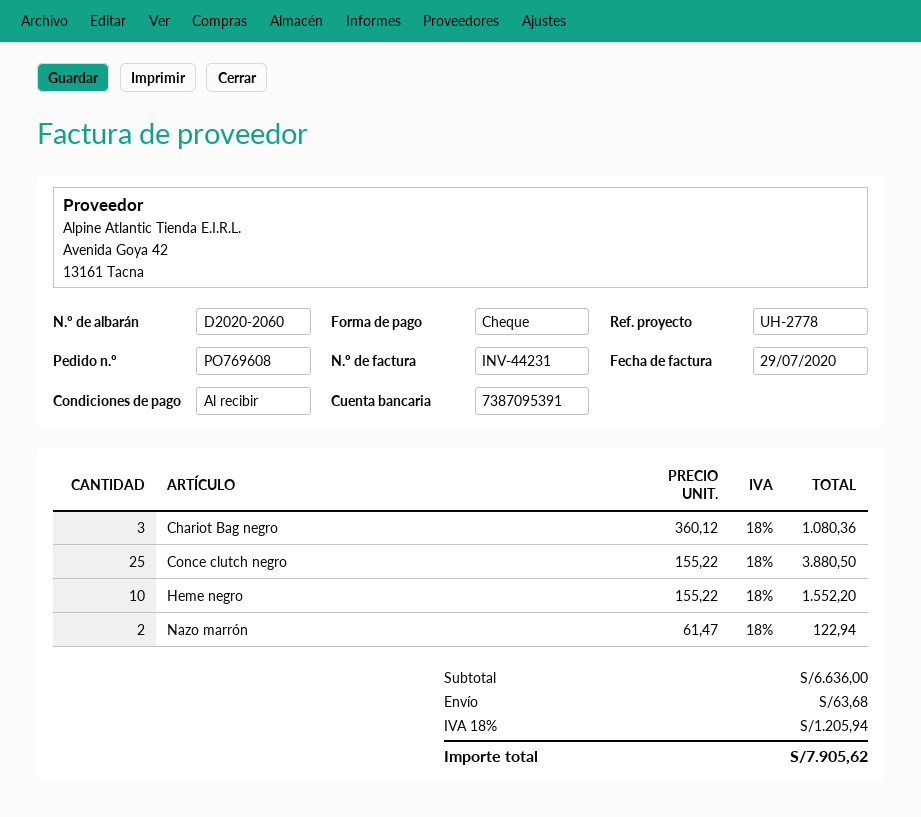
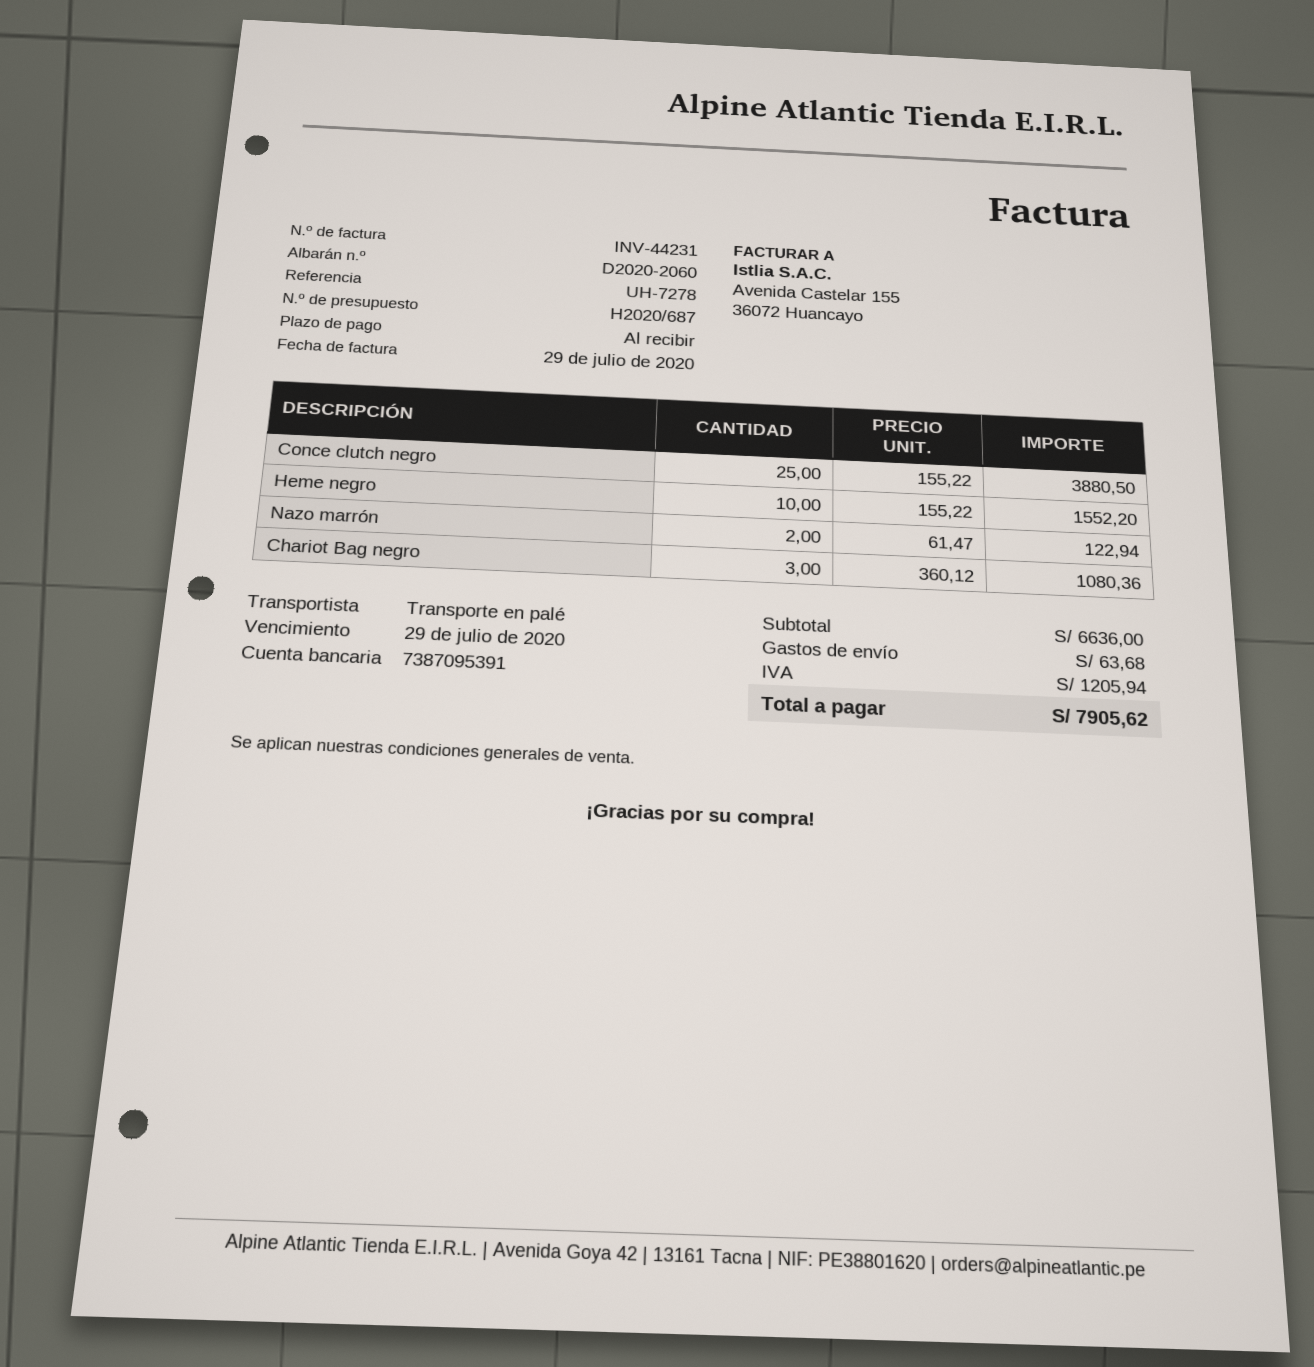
reference: UH-2778 -> UH-7278

